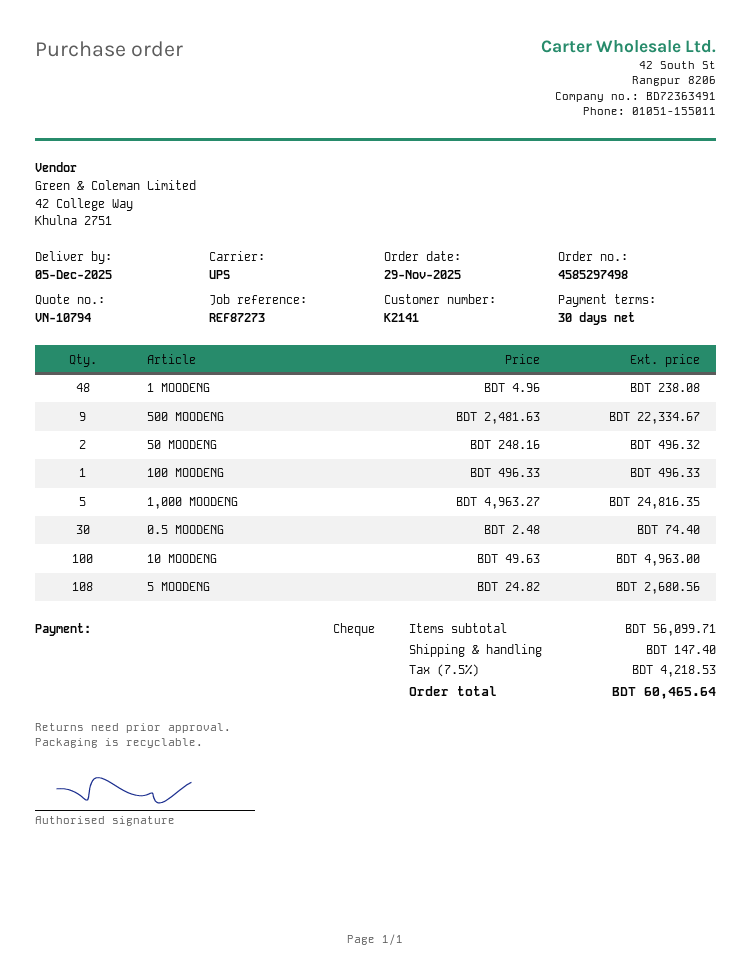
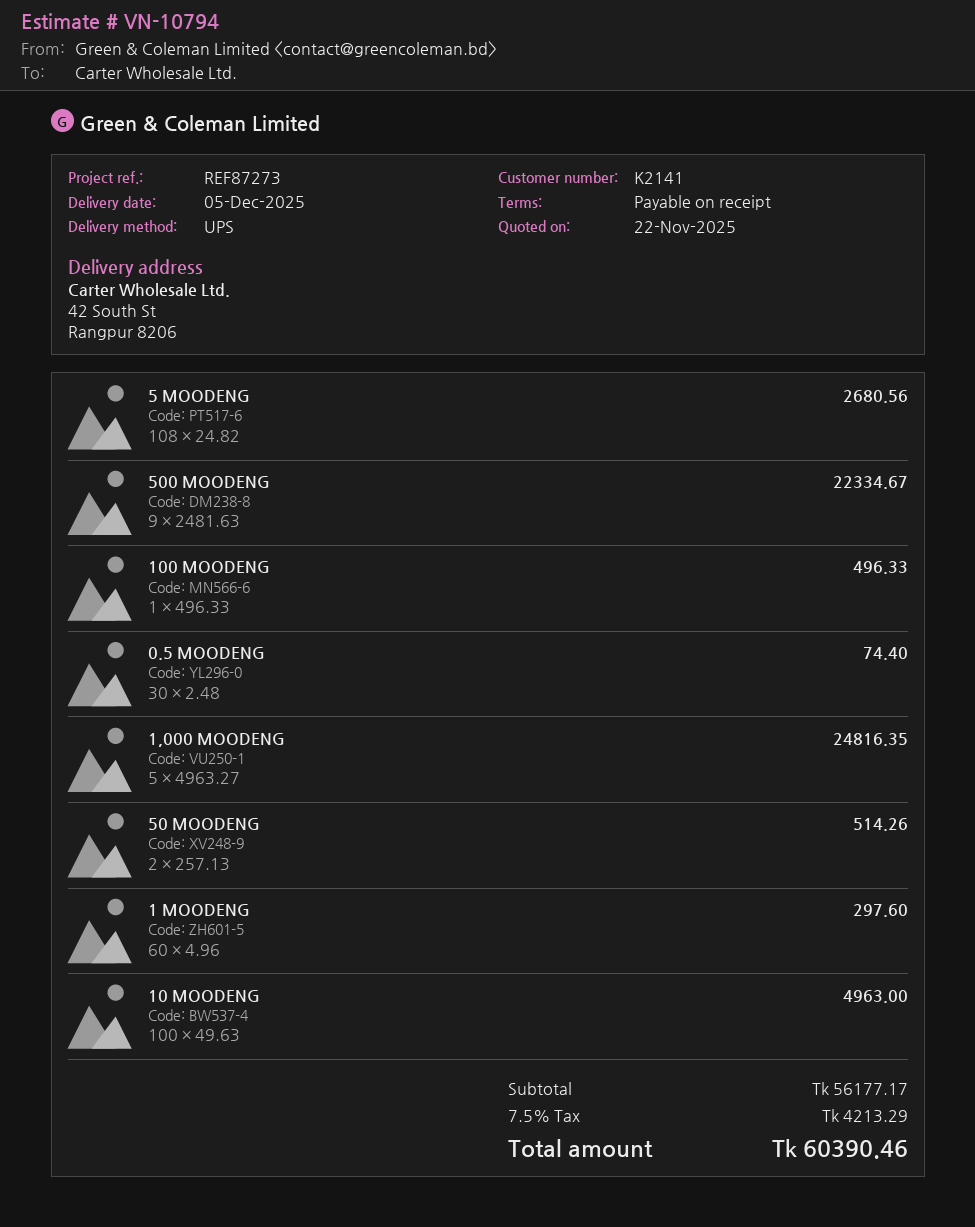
payment terms: 30 days -> on receipt
1 MOODENG: 48 x 4.96 = 238.08 -> 60 x 4.96 = 297.60
50 MOODENG: 2 x 248.16 = 496.32 -> 2 x 257.13 = 514.26
subtotal: 56099.71 -> 56177.17
shipping: 147.40 -> none
tax: 7.5% = 4218.53 -> 7.5% = 4213.29
total: 60465.64 -> 60390.46

